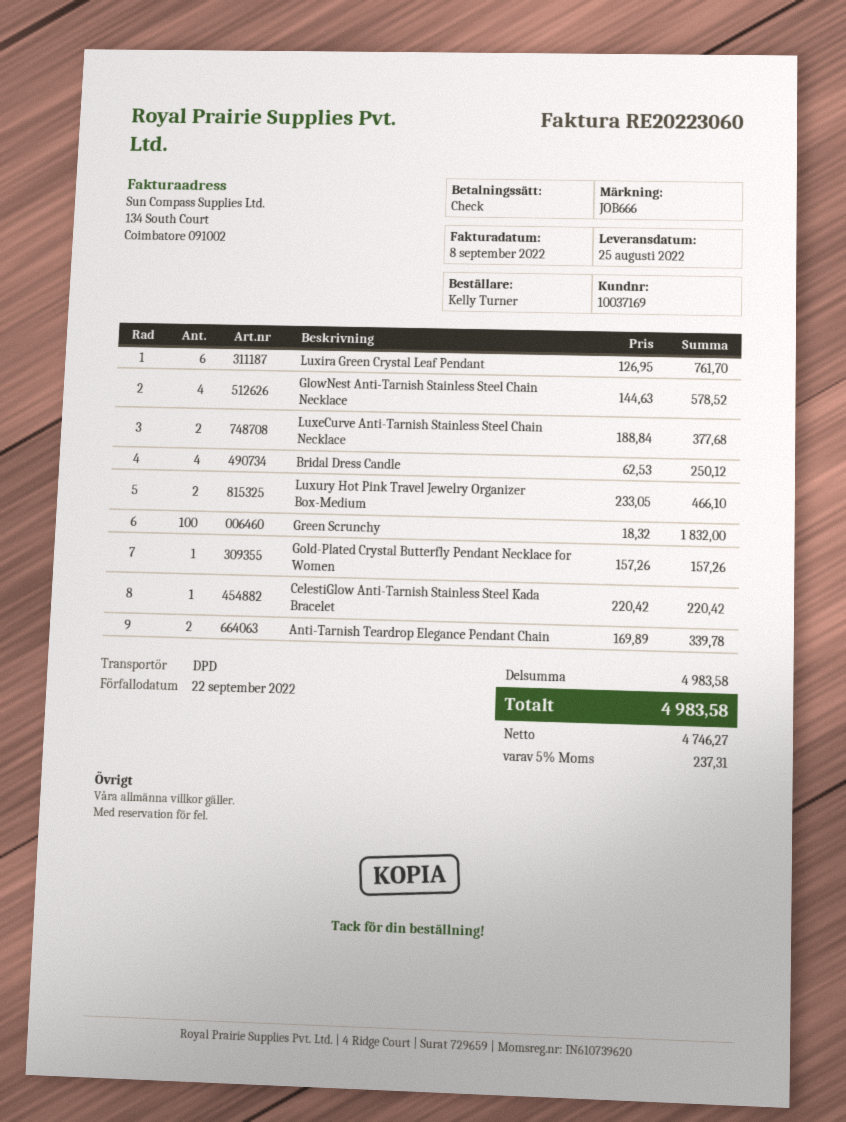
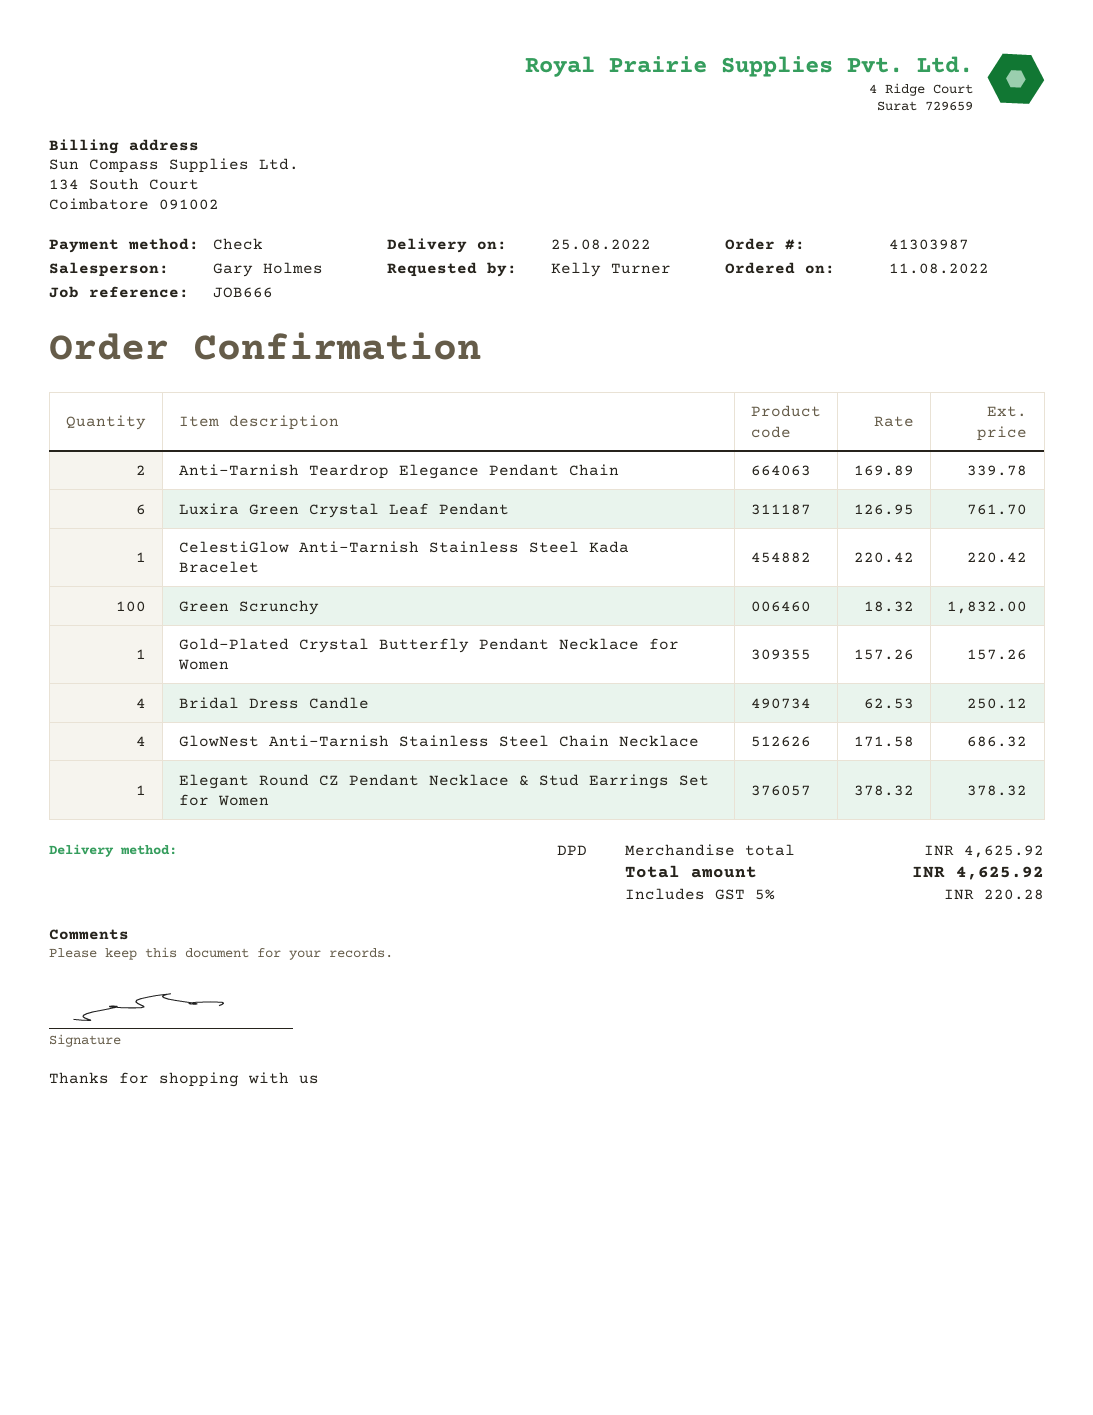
GlowNest Anti-Tarnish Stainless Steel Chain Necklace: 4 x 144.63 = 578.52 -> 4 x 171.58 = 686.32
LuxeCurve Anti-Tarnish Stainless Steel Chain Necklace: 2 x 188.84 = 377.68 -> none
Luxury Hot Pink Travel Jewelry Organizer Box-Medium: 2 x 233.05 = 466.10 -> none
Elegant Round CZ Pendant Necklace & Stud Earrings Set for Women: none -> 1 x 378.32 = 378.32
subtotal: 4983.58 -> 4625.92
tax: 5% = 237.31 -> 5% = 220.28
total: 4983.58 -> 4625.92

